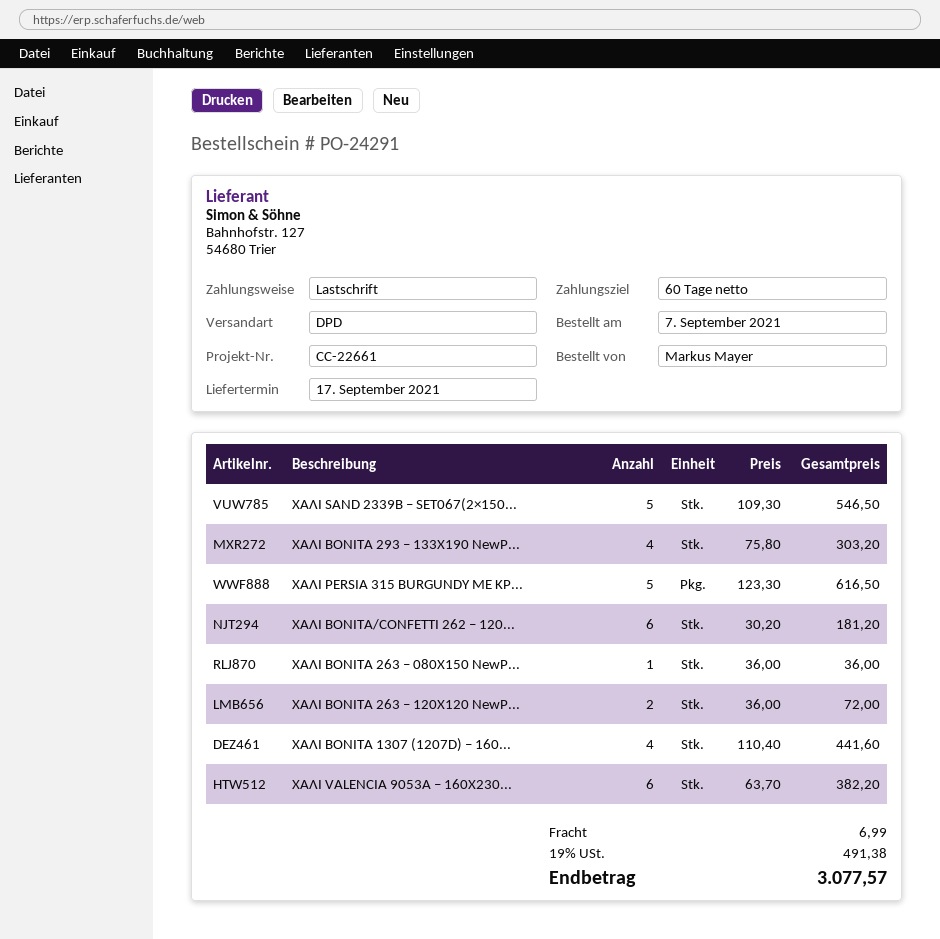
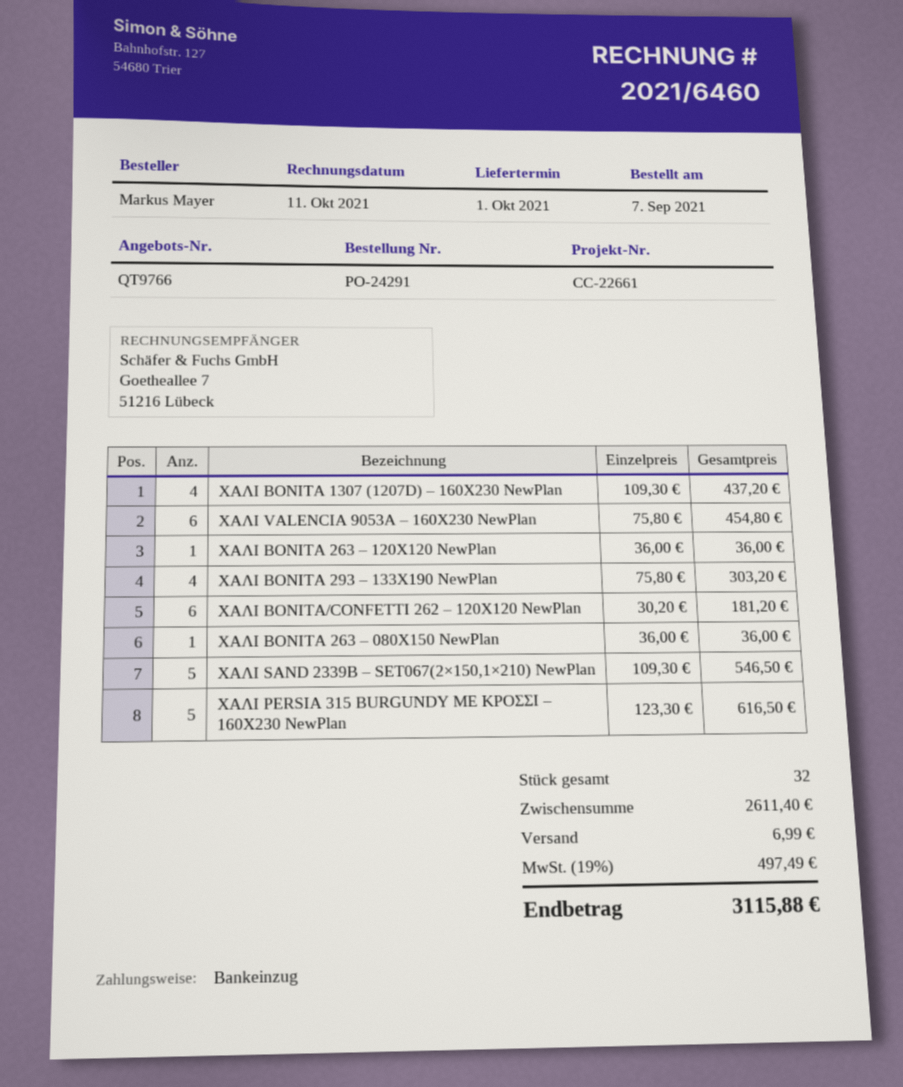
delivery date: 2021-09-17 -> 2021-10-01
ΧΑΛΙ BONITA 263 – 120X120 NewP...: 2 x 36.00 = 72.00 -> 1 x 36.00 = 36.00
ΧΑΛΙ BONITA 1307 (1207D) – 160...: 4 x 110.40 = 441.60 -> 4 x 109.30 = 437.20
XΑΛΙ VALENCIA 9053A – 160X230...: 6 x 63.70 = 382.20 -> 6 x 75.80 = 454.80
tax: 19% = 491.38 -> 19% = 497.49
total: 3077.57 -> 3115.88

